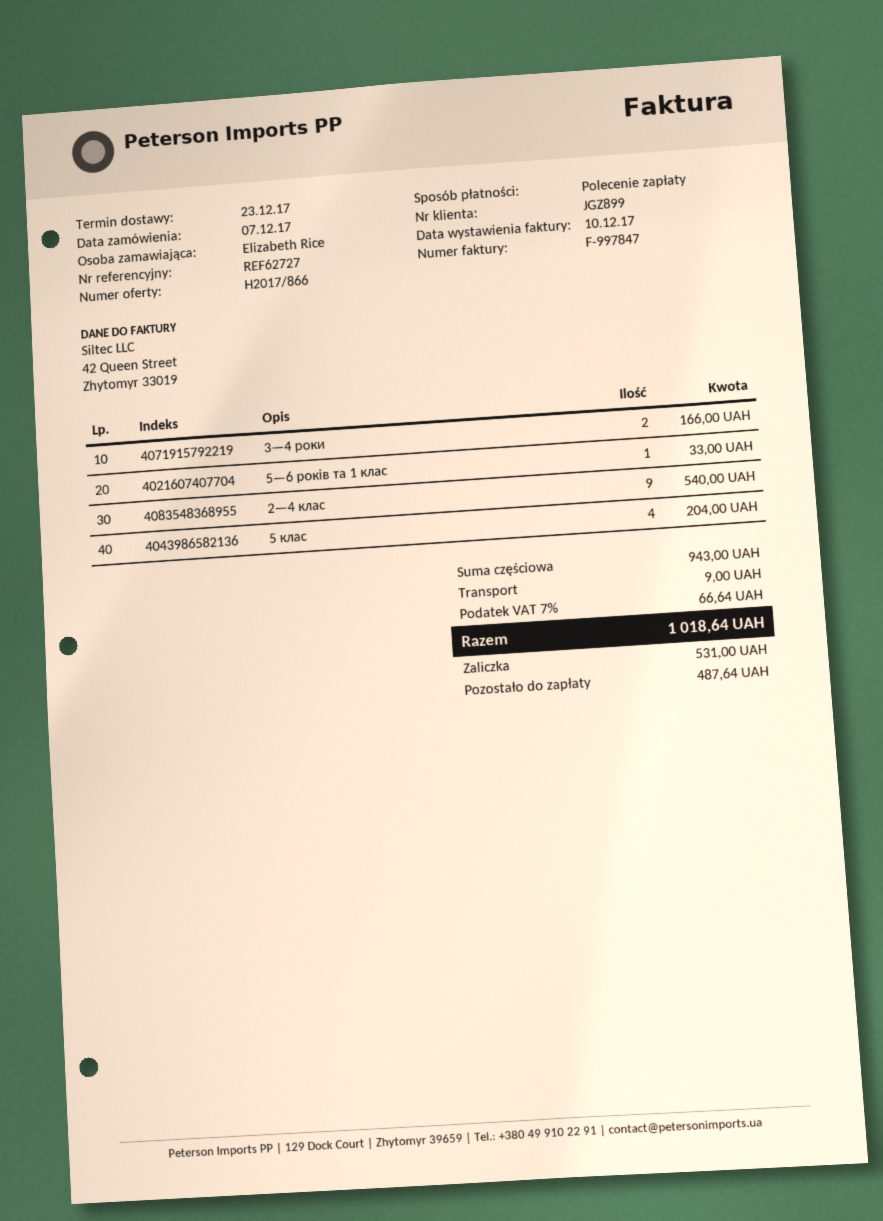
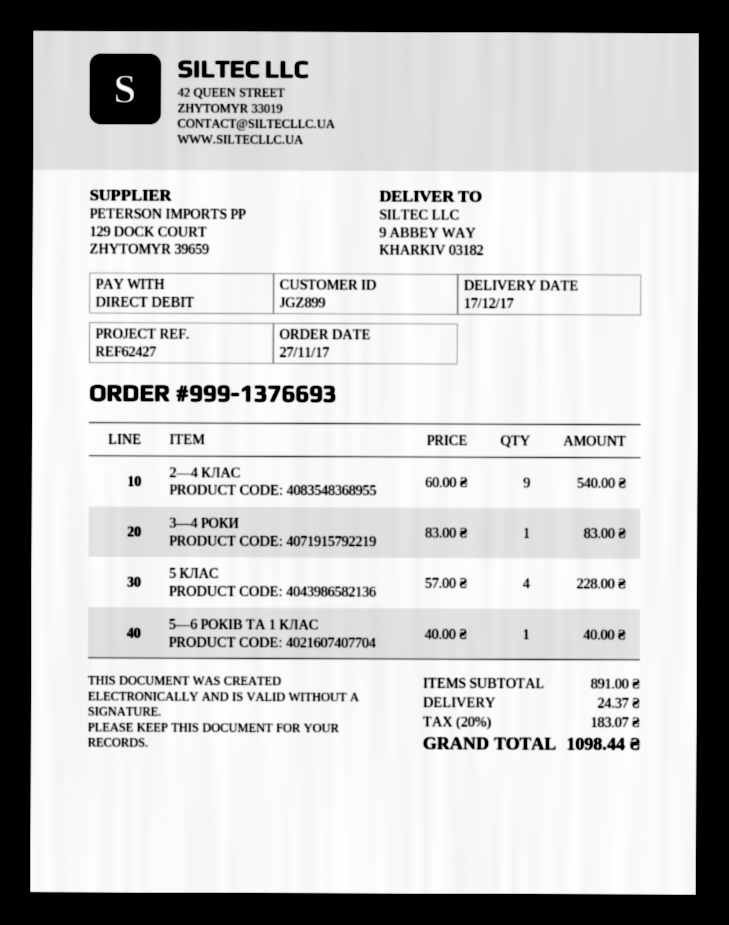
order date: 2017-12-07 -> 2017-11-27
delivery date: 2017-12-23 -> 2017-12-17
reference: REF62727 -> REF62427
3—4 роки: 2 for 166.00 -> 1 for 83.00
5—6 років та 1 клас: 1 for 33.00 -> 1 for 40.00
5 клас: 4 for 204.00 -> 4 for 228.00
subtotal: 943.00 -> 891.00
shipping: 9.00 -> 24.37
tax: 7% = 66.64 -> 20% = 183.07
total: 1018.64 -> 1098.44

